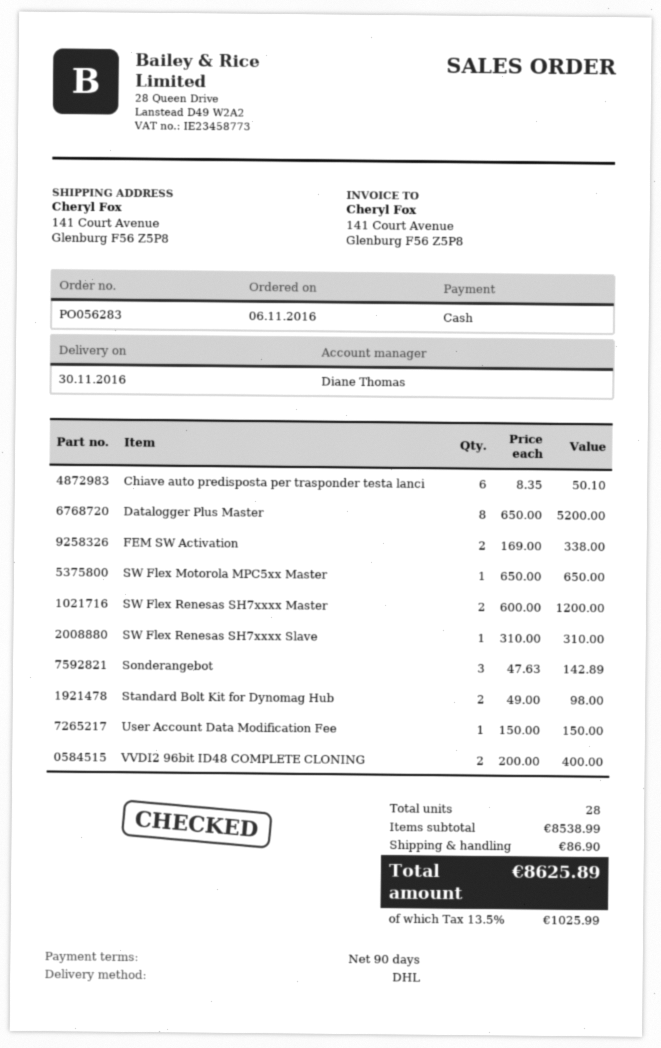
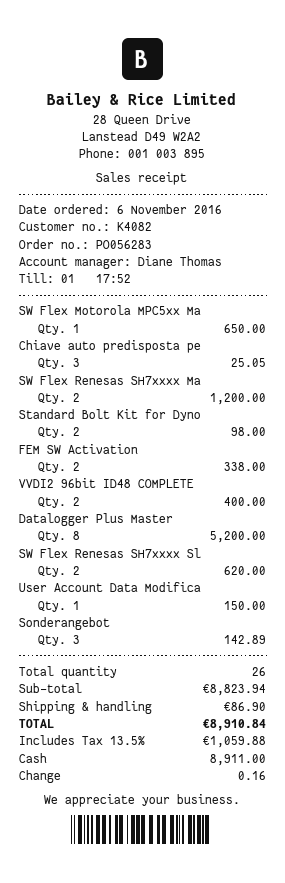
Chiave auto predisposta per trasponder testa lanci: 6 for 50.10 -> 3 for 25.05
SW Flex Renesas SH7xxxx Slave: 1 for 310.00 -> 2 for 620.00
total quantity: 28 -> 26
subtotal: 8538.99 -> 8823.94
tax: 13.5% = 1025.99 -> 13.5% = 1059.88
total: 8625.89 -> 8910.84

